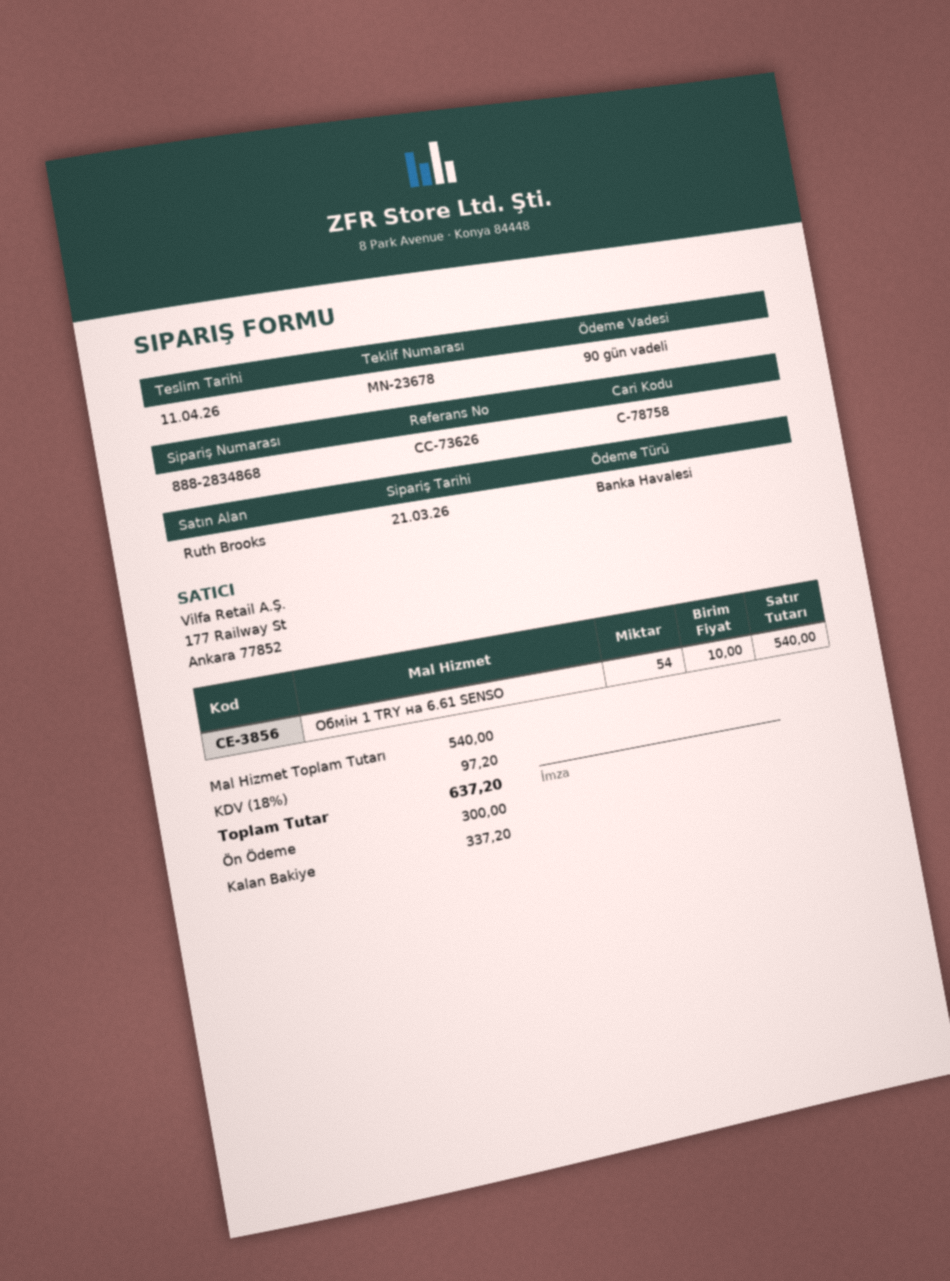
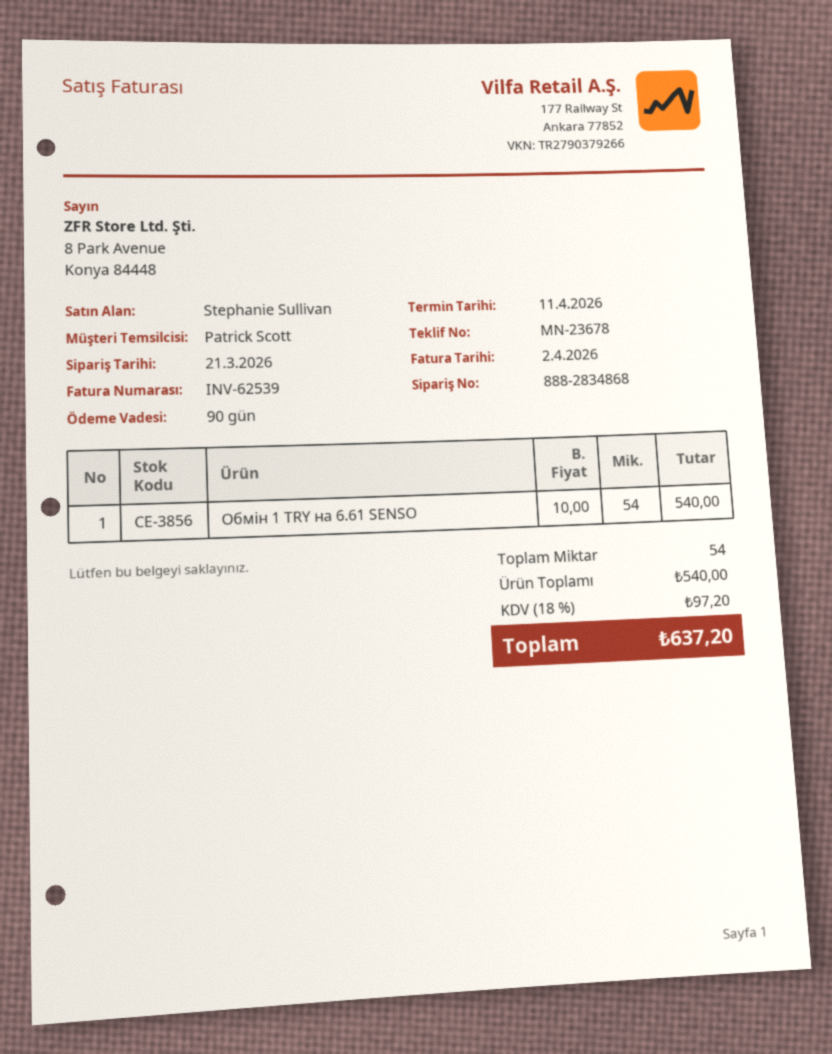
ordered by: Ruth Brooks -> Stephanie Sullivan

